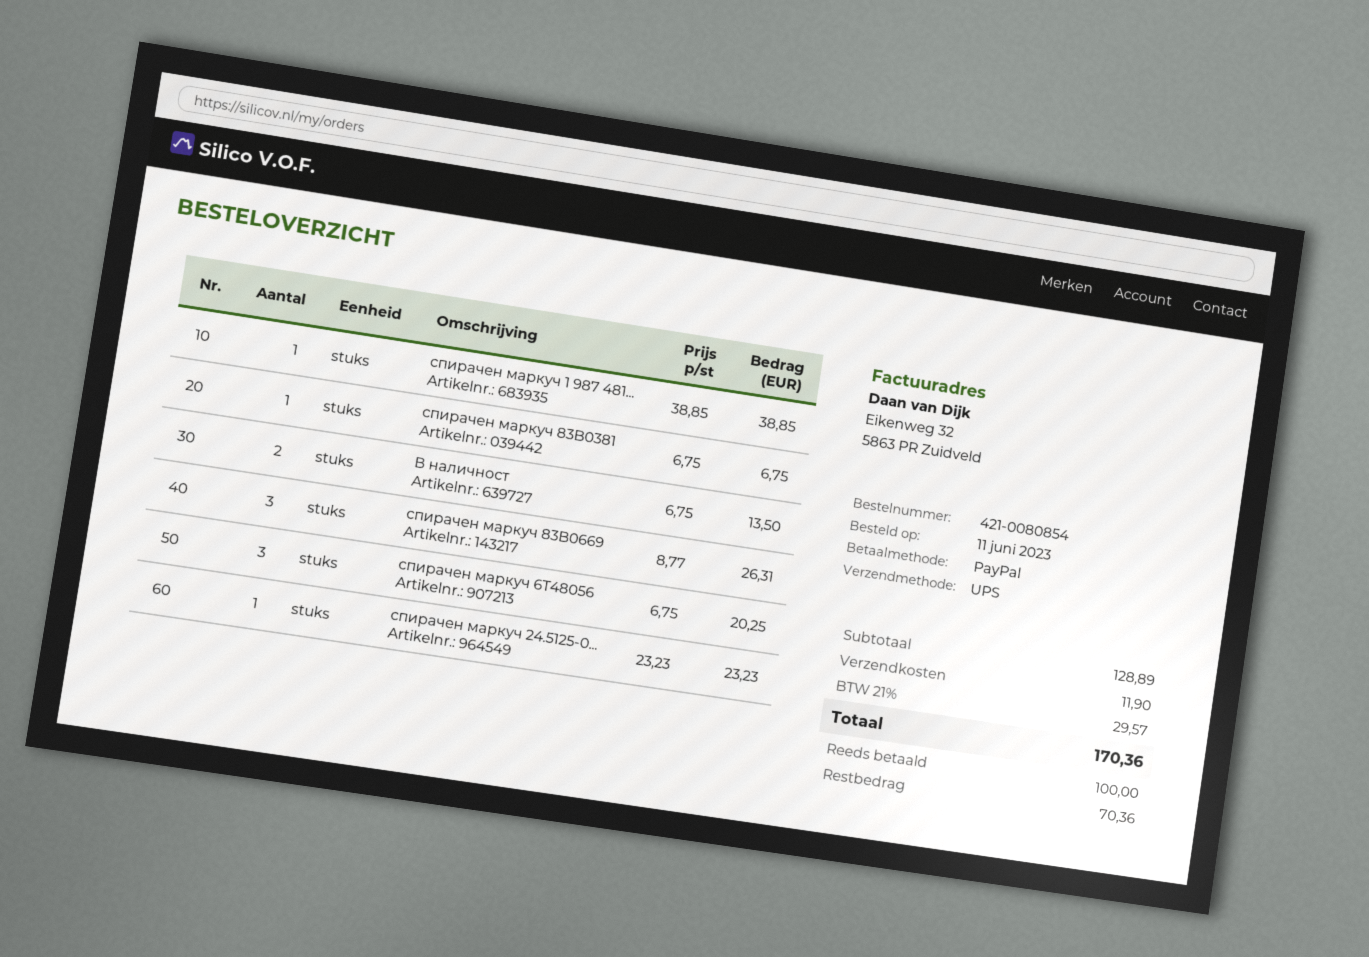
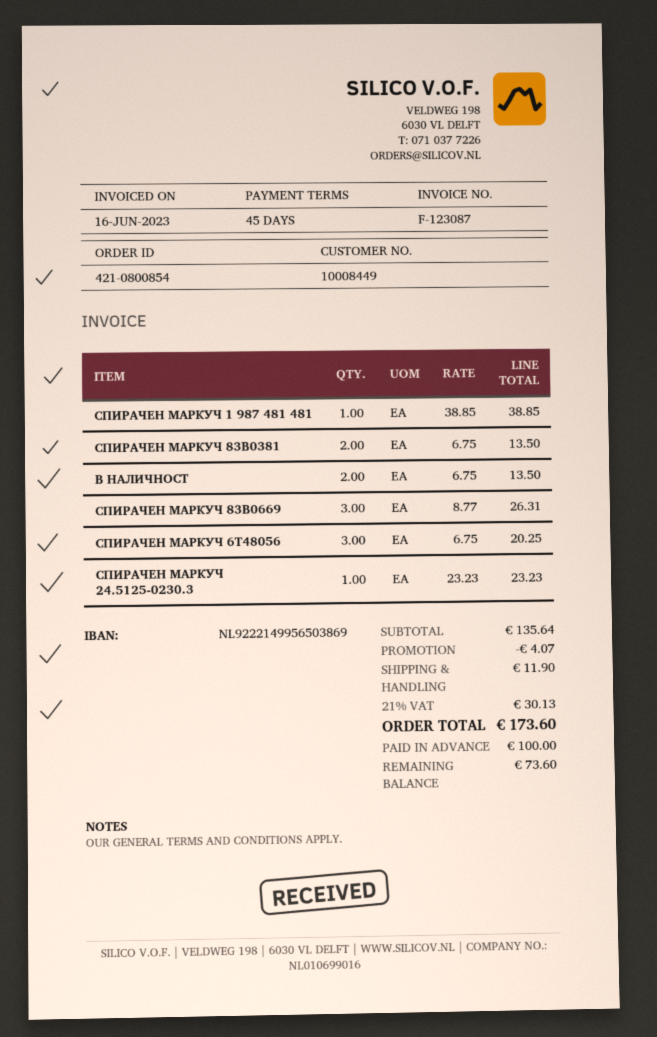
order number: 421-0080854 -> 421-0800854
спирачен маркуч 83B0381: 1 x 6.75 = 6.75 -> 2 x 6.75 = 13.50
subtotal: 128.89 -> 135.64
discount: none -> 4.07
tax: 21% = 29.57 -> 21% = 30.13
total: 170.36 -> 173.60
balance: 70.36 -> 73.60

